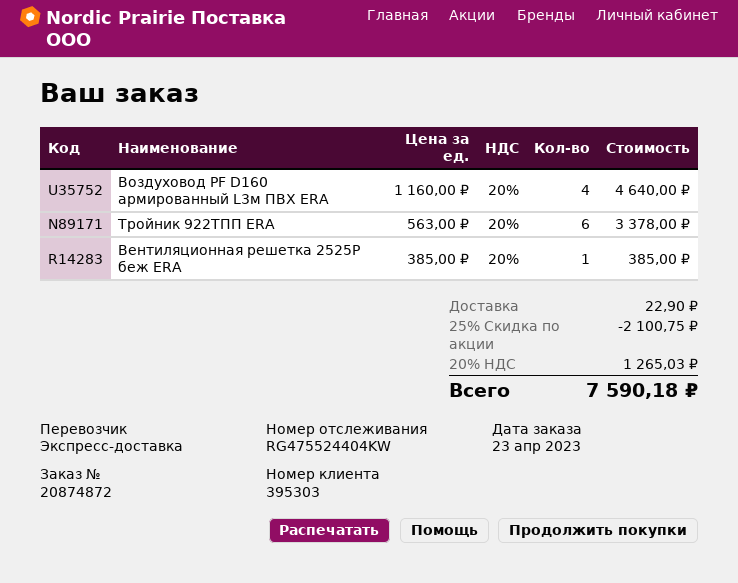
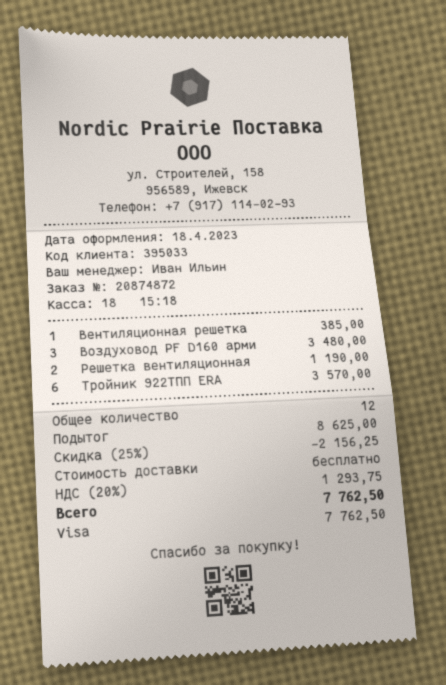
order date: 2023-04-23 -> 2023-04-18
customer number: 395303 -> 395033
Воздуховод PF D160 армированный L3м ПВХ ERA: 4 for 4640.00 -> 3 for 3480.00
Тройник 922ТПП ERA: 6 for 3378.00 -> 6 for 3570.00
Решетка вентиляционная: none -> 2 for 1190.00
discount: 25% = 2100.75 -> 25% = 2156.25
shipping: 22.90 -> 0.00
tax: 20% = 1265.03 -> 20% = 1293.75
total: 7590.18 -> 7762.50

